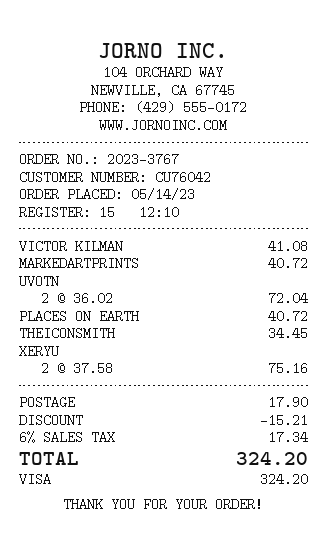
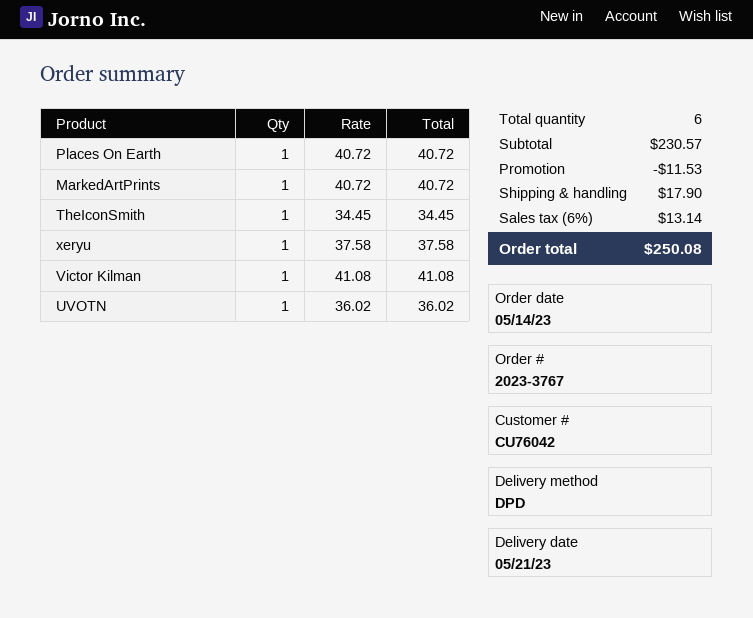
UVOTN: 2 x 36.02 = 72.04 -> 1 x 36.02 = 36.02
XERYU: 2 x 37.58 = 75.16 -> 1 x 37.58 = 37.58
discount: 15.21 -> 11.53
tax: 6% = 17.34 -> 6% = 13.14
total: 324.20 -> 250.08

